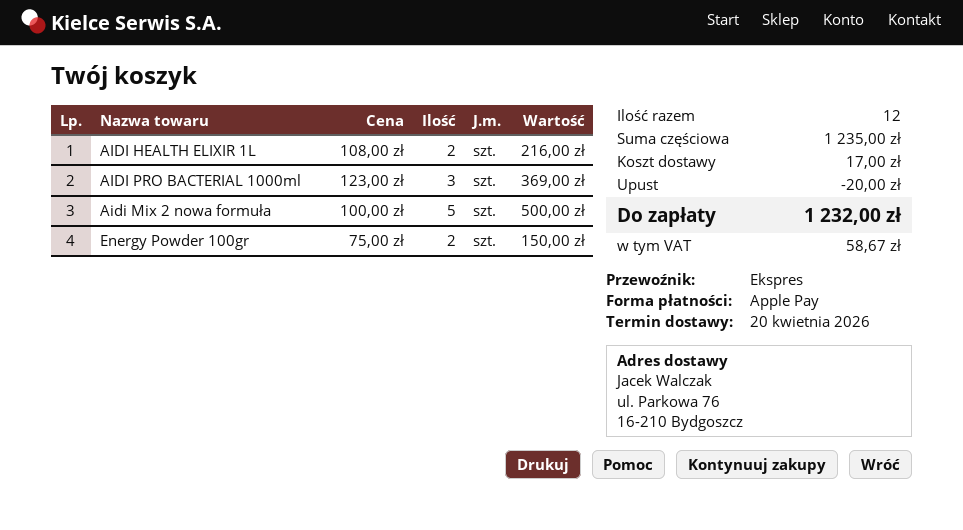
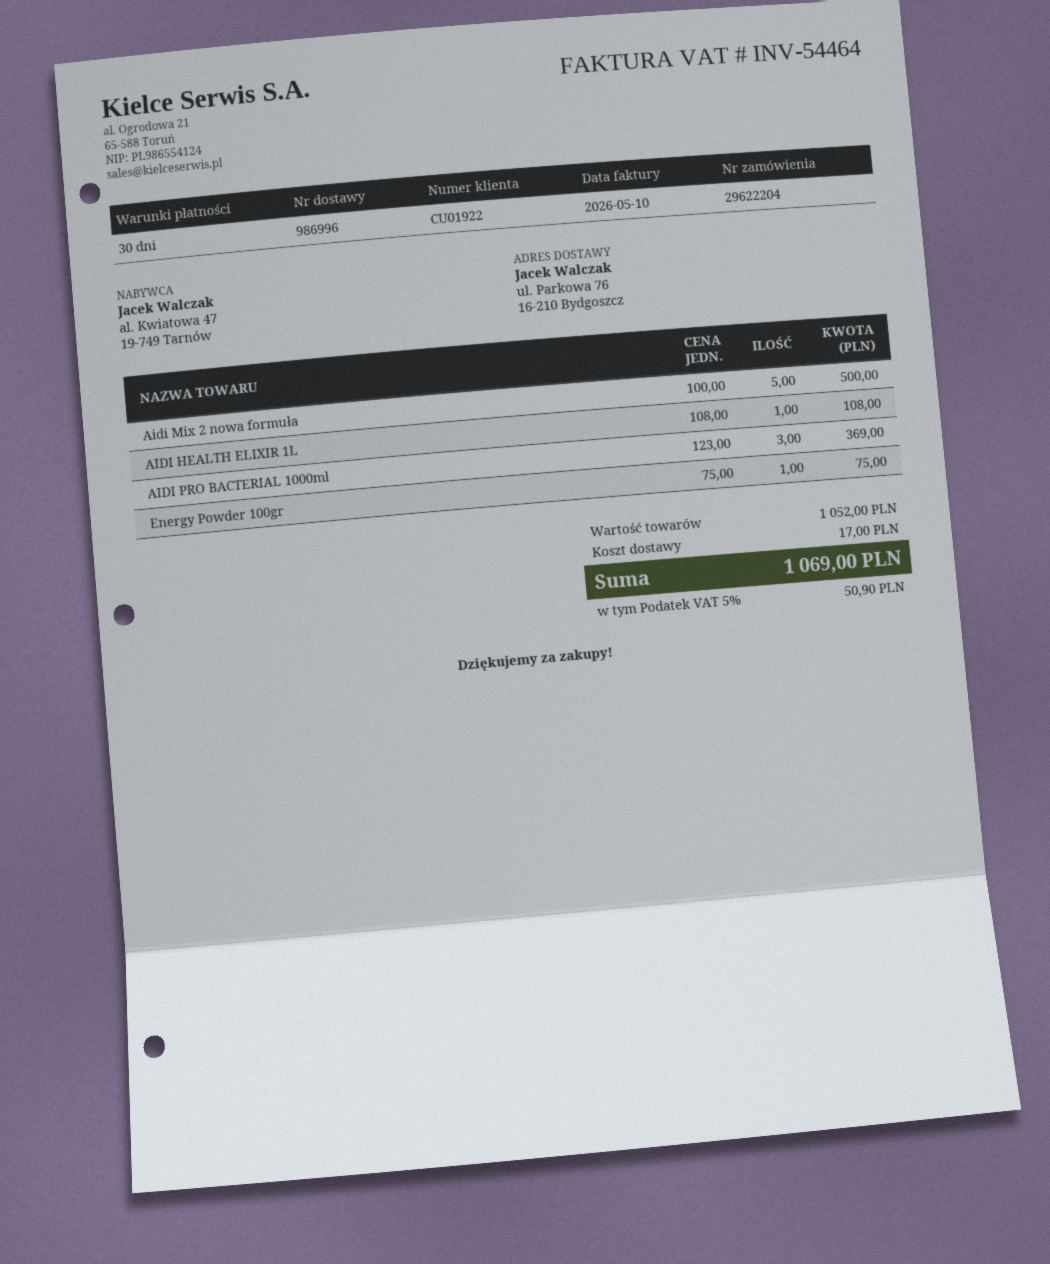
AIDI HEALTH ELIXIR 1L: 2 x 108.00 = 216.00 -> 1 x 108.00 = 108.00
Energy Powder 100gr: 2 x 75.00 = 150.00 -> 1 x 75.00 = 75.00
subtotal: 1235.00 -> 1052.00
discount: 20.00 -> none
tax: 58.67 -> 50.90
total: 1232.00 -> 1069.00

